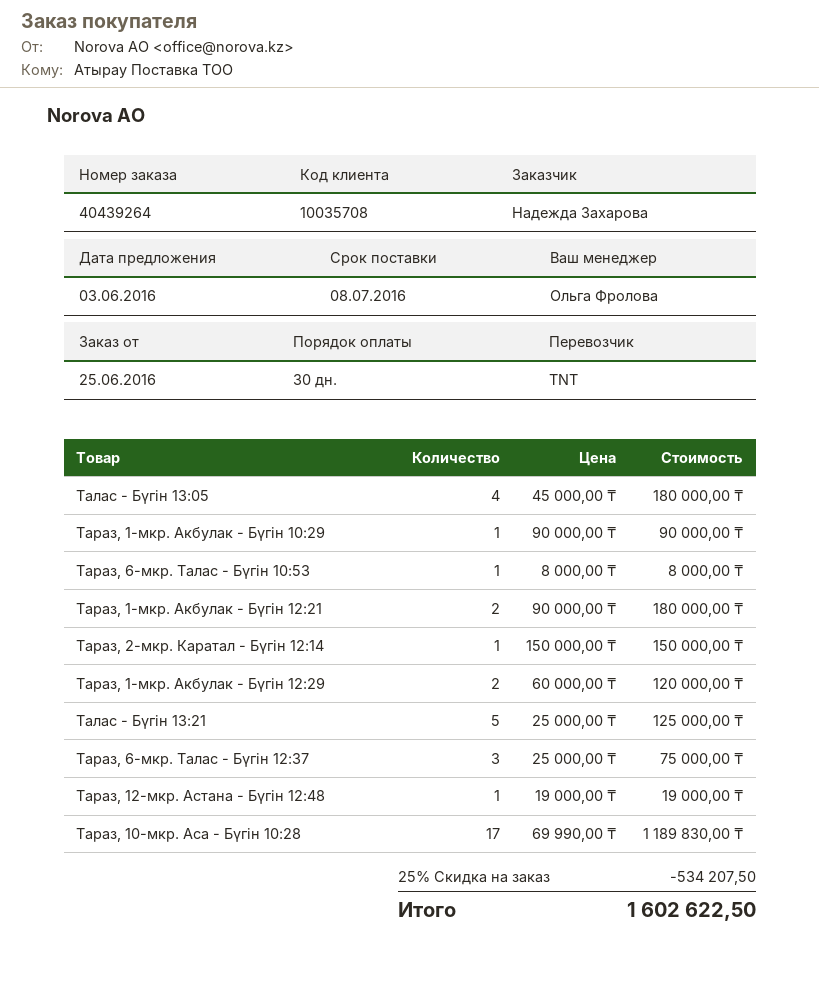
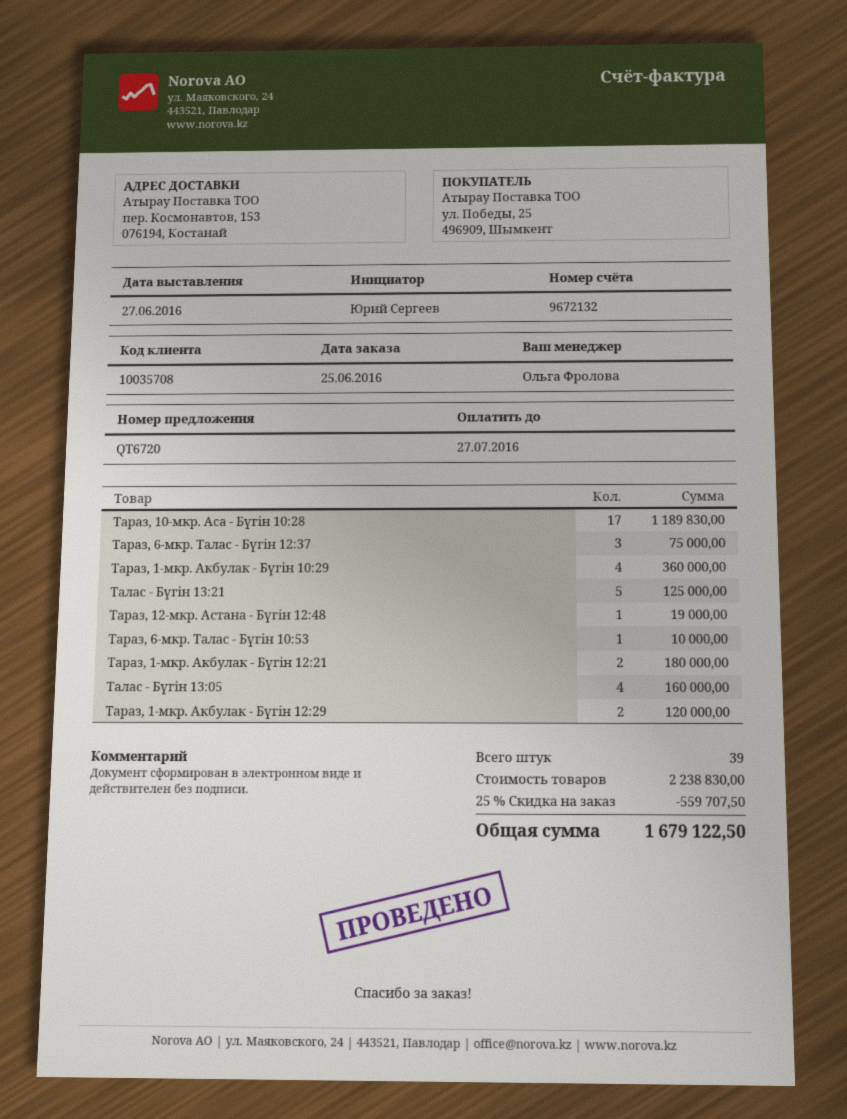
ordered by: Надежда Захарова -> Юрий Сергеев
Талас - Бүгін 13:05: 4 for 180000.00 -> 4 for 160000.00
Тараз, 1-мкр. Акбулак - Бүгін 10:29: 1 for 90000.00 -> 4 for 360000.00
Тараз, 6-мкр. Талас - Бүгін 10:53: 1 for 8000.00 -> 1 for 10000.00
Тараз, 2-мкр. Каратал - Бүгін 12:14: 1 for 150000.00 -> none
discount: 25% = 534207.50 -> 25% = 559707.50
total: 1602622.50 -> 1679122.50

